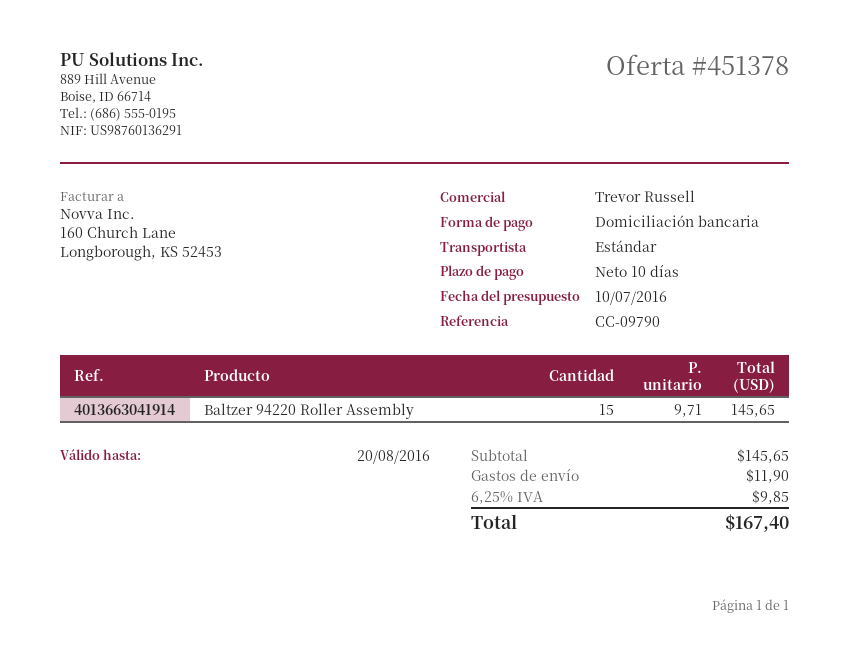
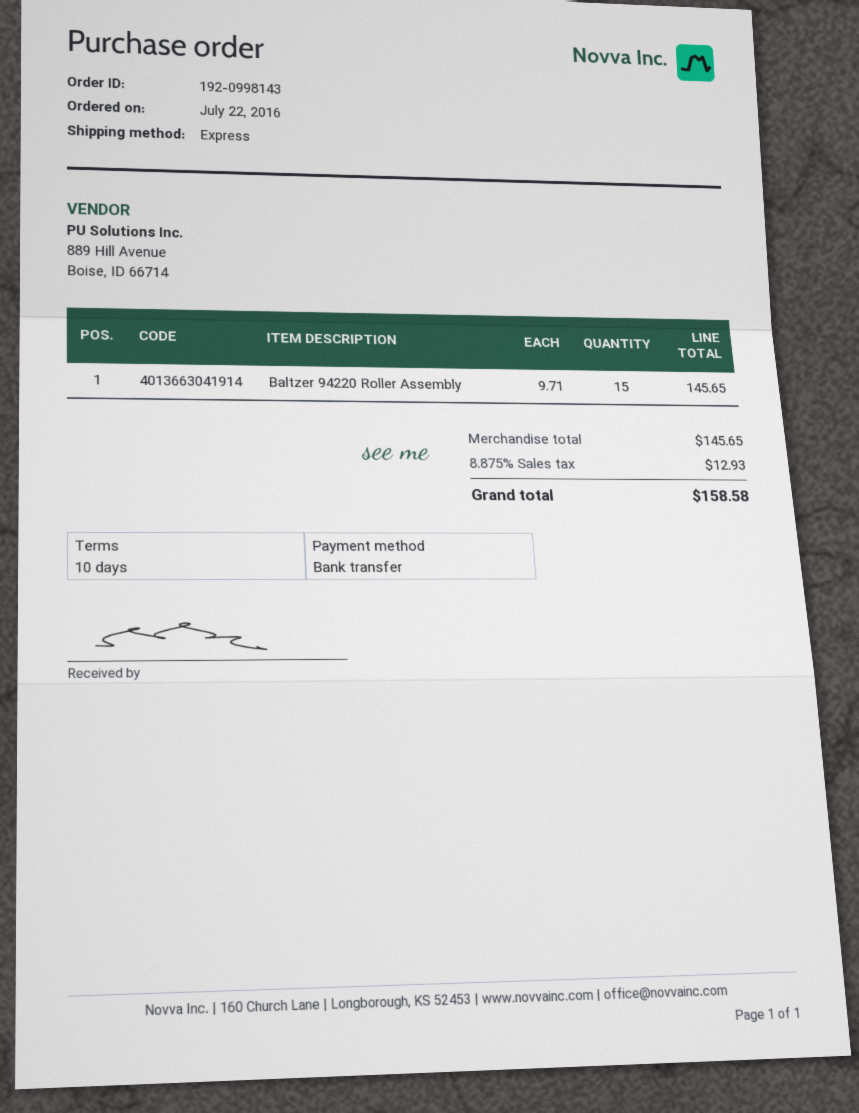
payment method: direct debit -> bank transfer
shipping method: standard -> express
shipping: 11.90 -> none
tax: 6.25% = 9.85 -> 8.875% = 12.93
total: 167.40 -> 158.58

